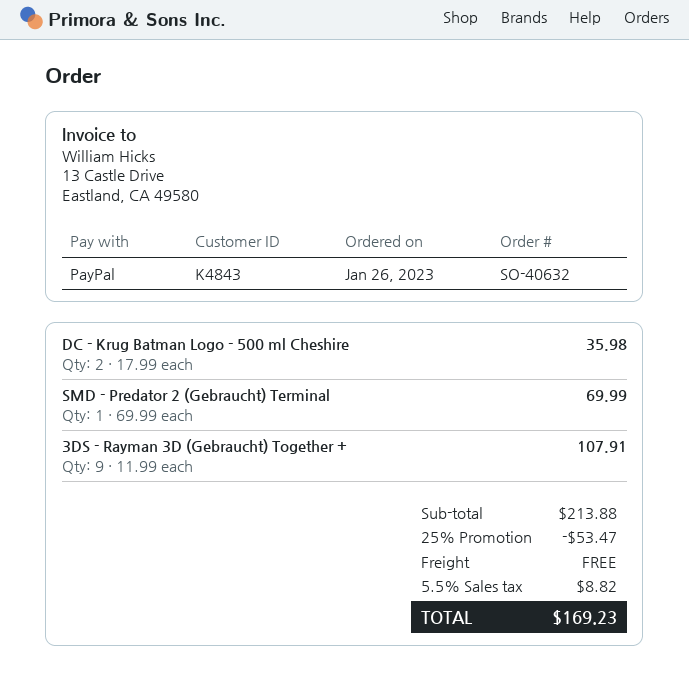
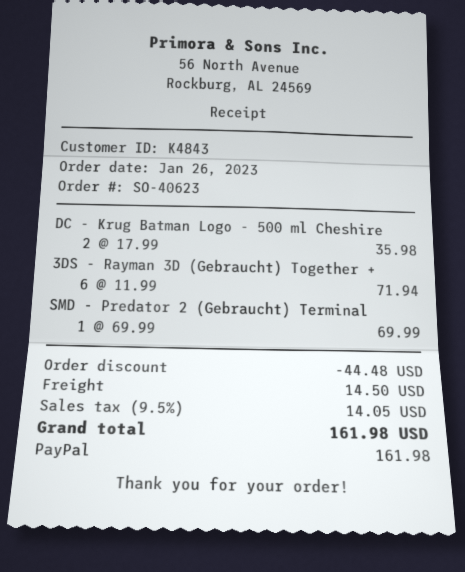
order number: SO-40632 -> SO-40623
3DS - Rayman 3D (Gebraucht) Together +: 9 x 11.99 = 107.91 -> 6 x 11.99 = 71.94
discount: 53.47 -> 44.48
shipping: 0.00 -> 14.50
tax: 5.5% = 8.82 -> 9.5% = 14.05
total: 169.23 -> 161.98

